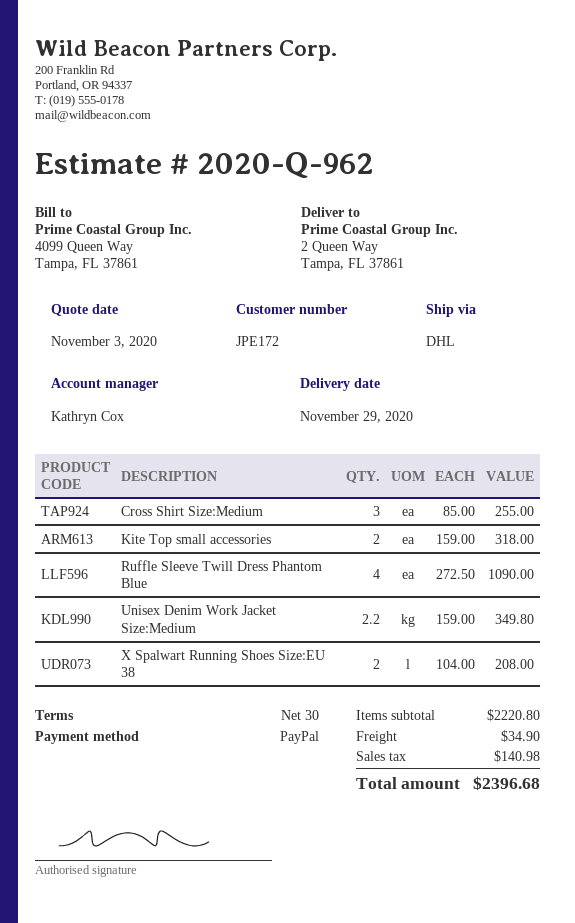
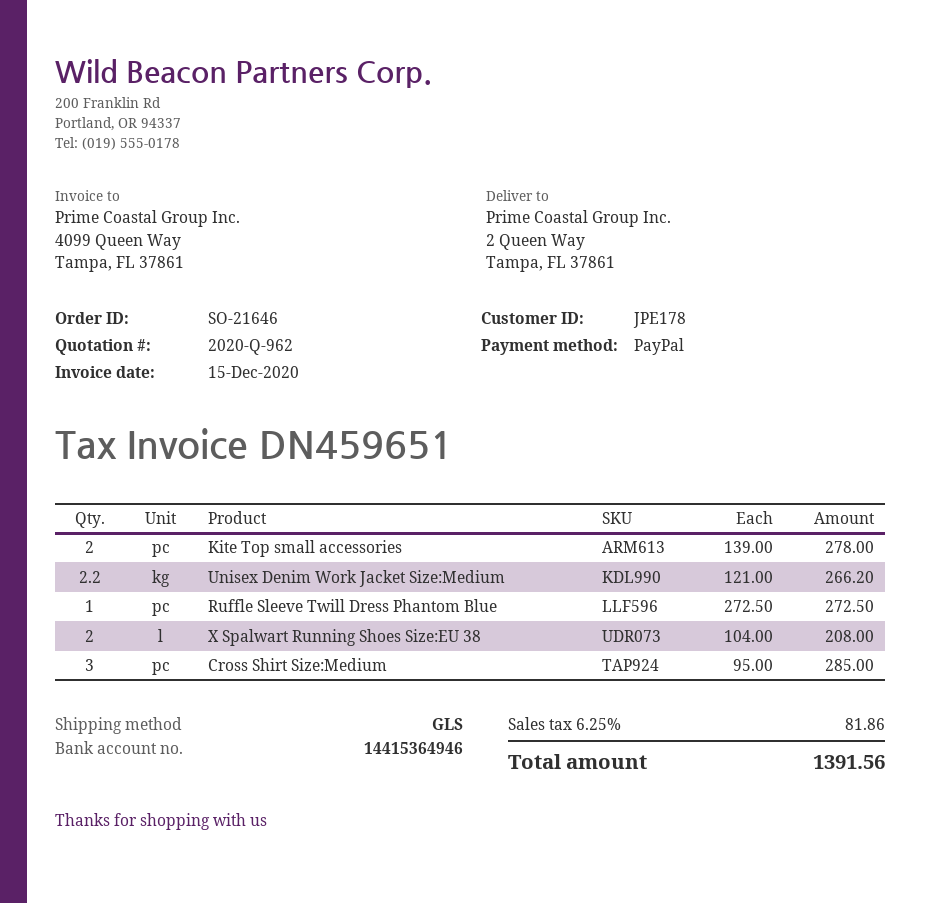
customer number: JPE172 -> JPE178
shipping method: DHL -> GLS
Cross Shirt Size:Medium: 3 x 85.00 = 255.00 -> 3 x 95.00 = 285.00
Kite Top small accessories: 2 x 159.00 = 318.00 -> 2 x 139.00 = 278.00
Ruffle Sleeve Twill Dress Phantom Blue: 4 x 272.50 = 1090.00 -> 1 x 272.50 = 272.50
Unisex Denim Work Jacket Size:Medium: 2.2 x 159.00 = 349.80 -> 2.2 x 121.00 = 266.20
shipping: 34.90 -> none
tax: 140.98 -> 81.86
total: 2396.68 -> 1391.56

